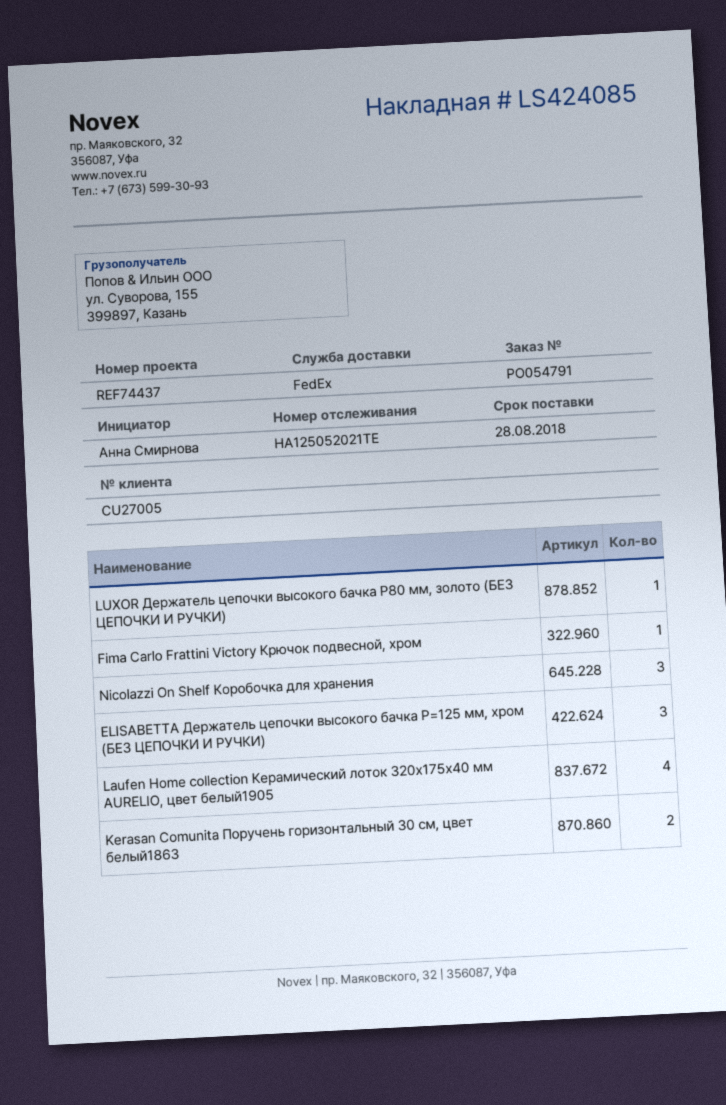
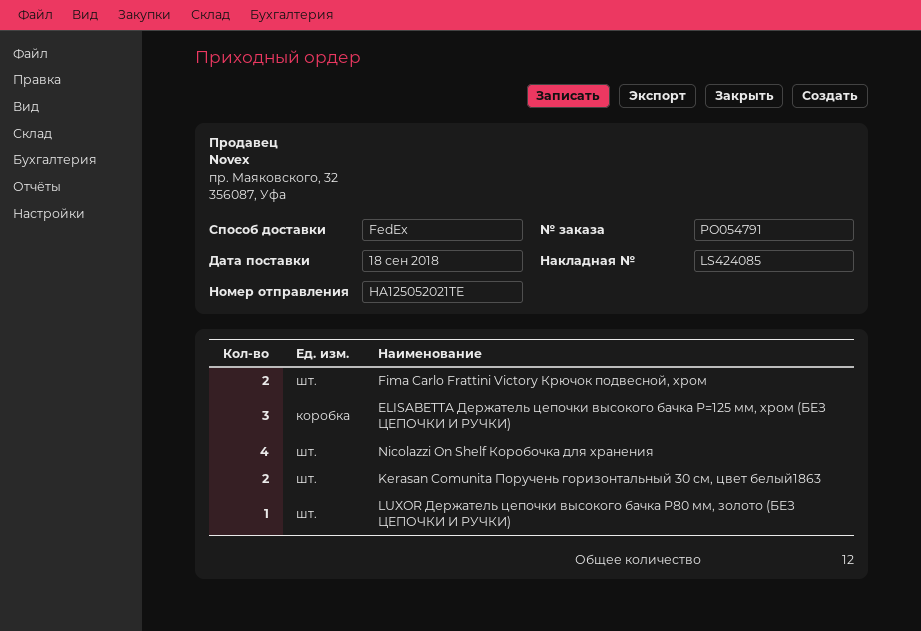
delivery date: 2018-08-28 -> 2018-09-18
Fima Carlo Frattini Victory Крючок подвесной, хром: 1 -> 2
Nicolazzi On Shelf Коробочка для хранения: 3 -> 4
Laufen Home collection Керамический лоток 320х175х40 мм AURELIO, цвет белый1905: 4 -> none

